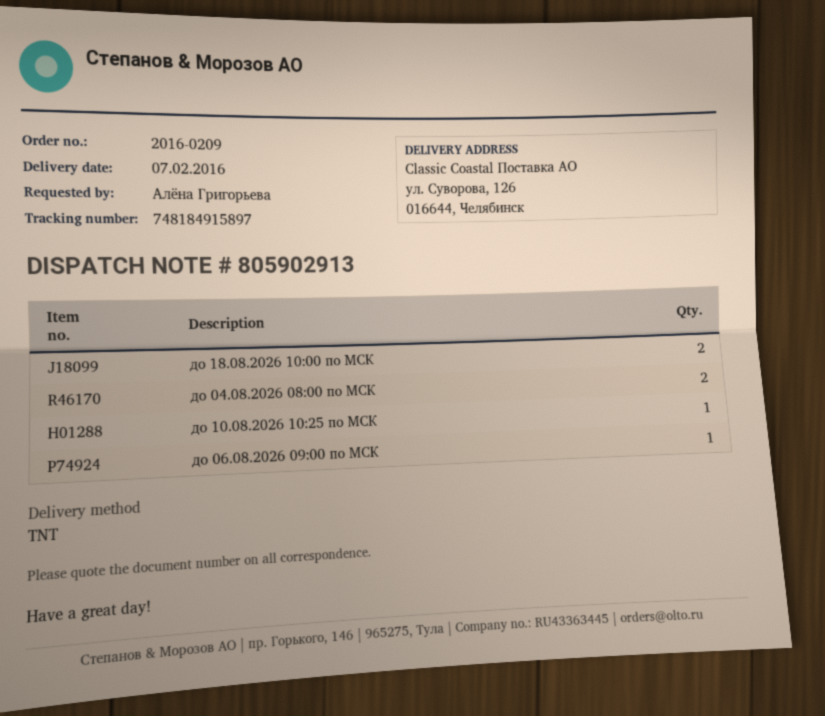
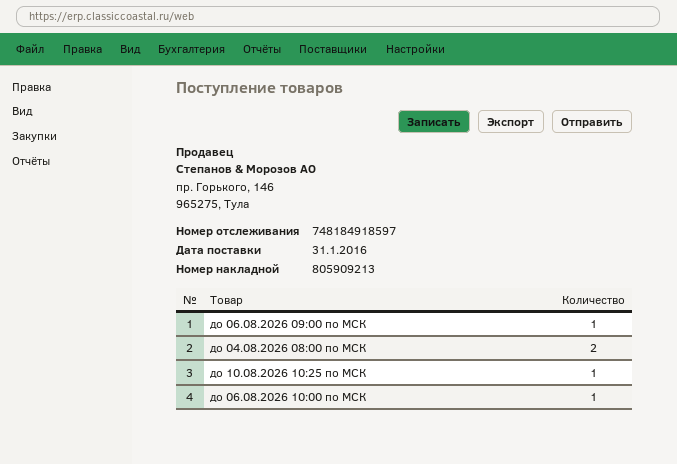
delivery note number: 805902913 -> 805909213
delivery date: 2016-02-07 -> 2016-01-31
tracking number: 748184915897 -> 748184918597
до 18.08.2026 10:00 по МСК: 2 -> none
до 06.08.2026 10:00 по МСК: none -> 1

